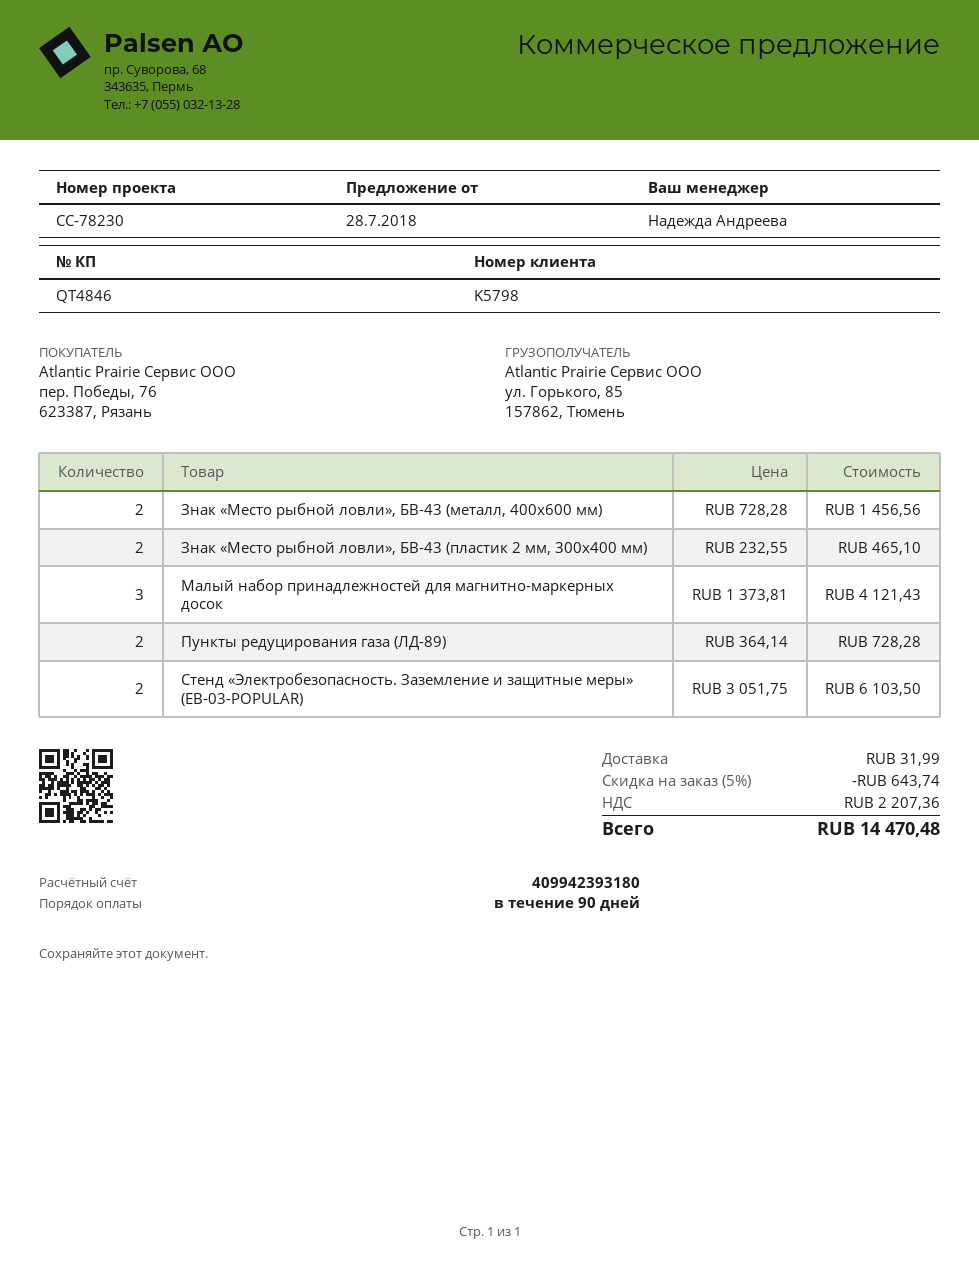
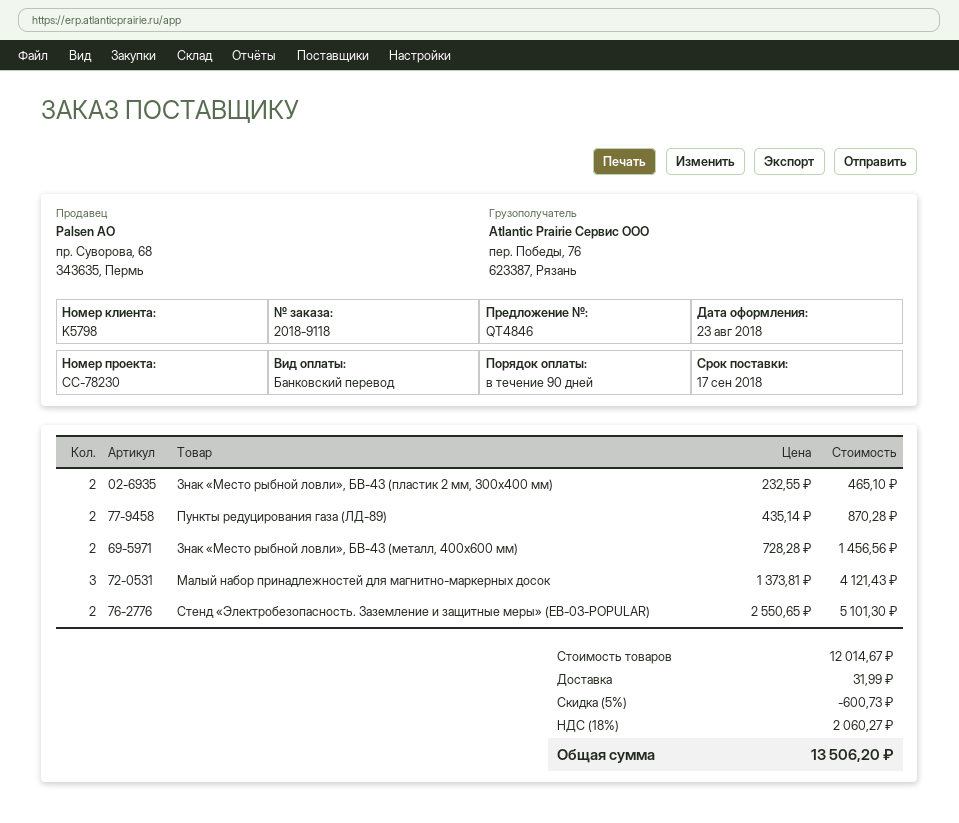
ship to: ул. Горького, 85, 157862, Тюмень -> пер. Победы, 76, 623387, Рязань
Пункты редуцирования газа (ЛД-89): 2 x 364.14 = 728.28 -> 2 x 435.14 = 870.28
Стенд «Электробезопасность. Заземление и защитные меры» (EB-03-POPULAR): 2 x 3051.75 = 6103.50 -> 2 x 2550.65 = 5101.30
discount: 5% = 643.74 -> 5% = 600.73
tax: 2207.36 -> 2060.27
total: 14470.48 -> 13506.20

